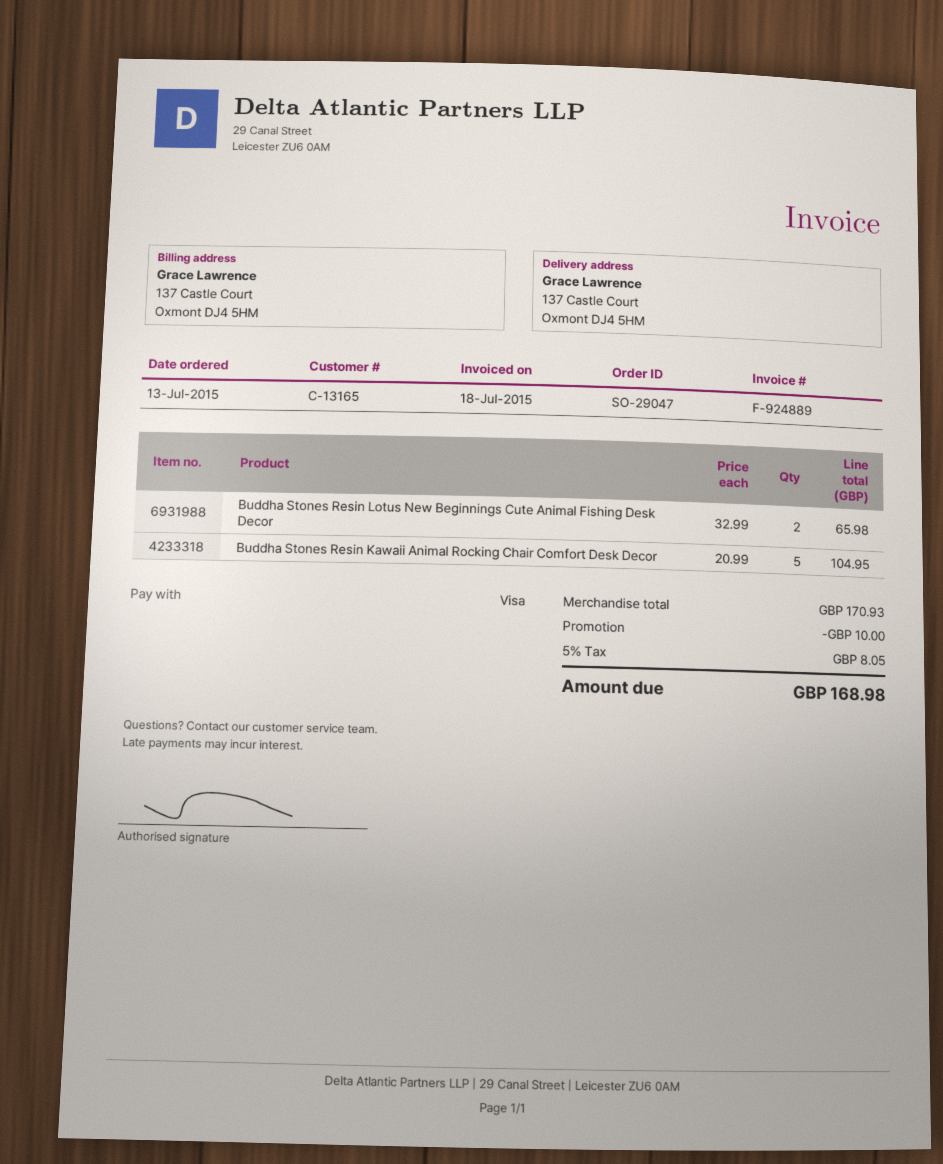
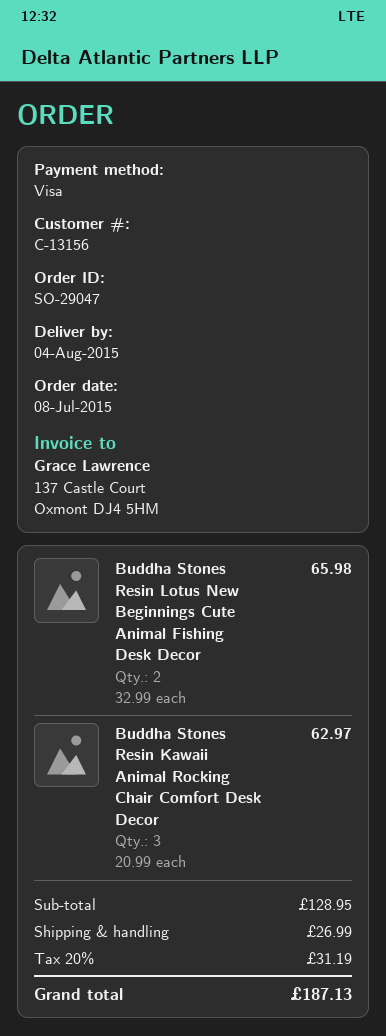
order date: 2015-07-13 -> 2015-07-08
customer number: C-13165 -> C-13156
Buddha Stones Resin Kawaii Animal Rocking Chair Comfort Desk Decor: 5 x 20.99 = 104.95 -> 3 x 20.99 = 62.97
subtotal: 170.93 -> 128.95
discount: 10.00 -> none
shipping: none -> 26.99
tax: 5% = 8.05 -> 20% = 31.19
total: 168.98 -> 187.13

